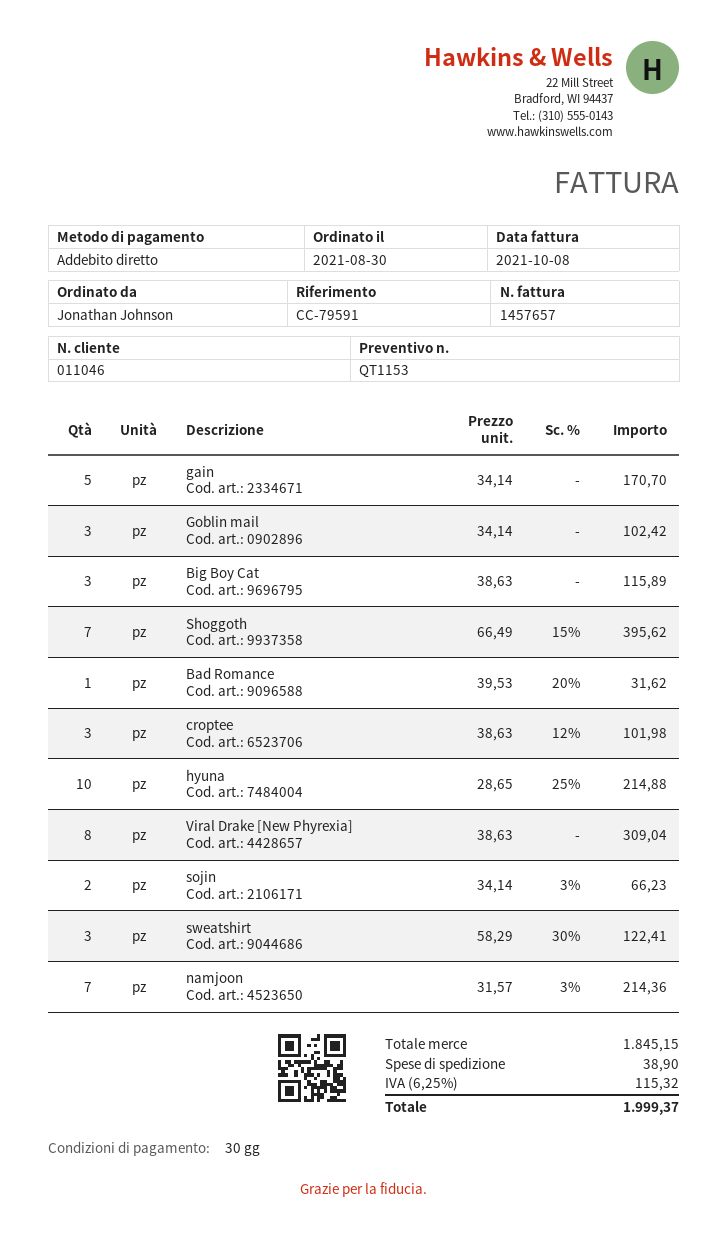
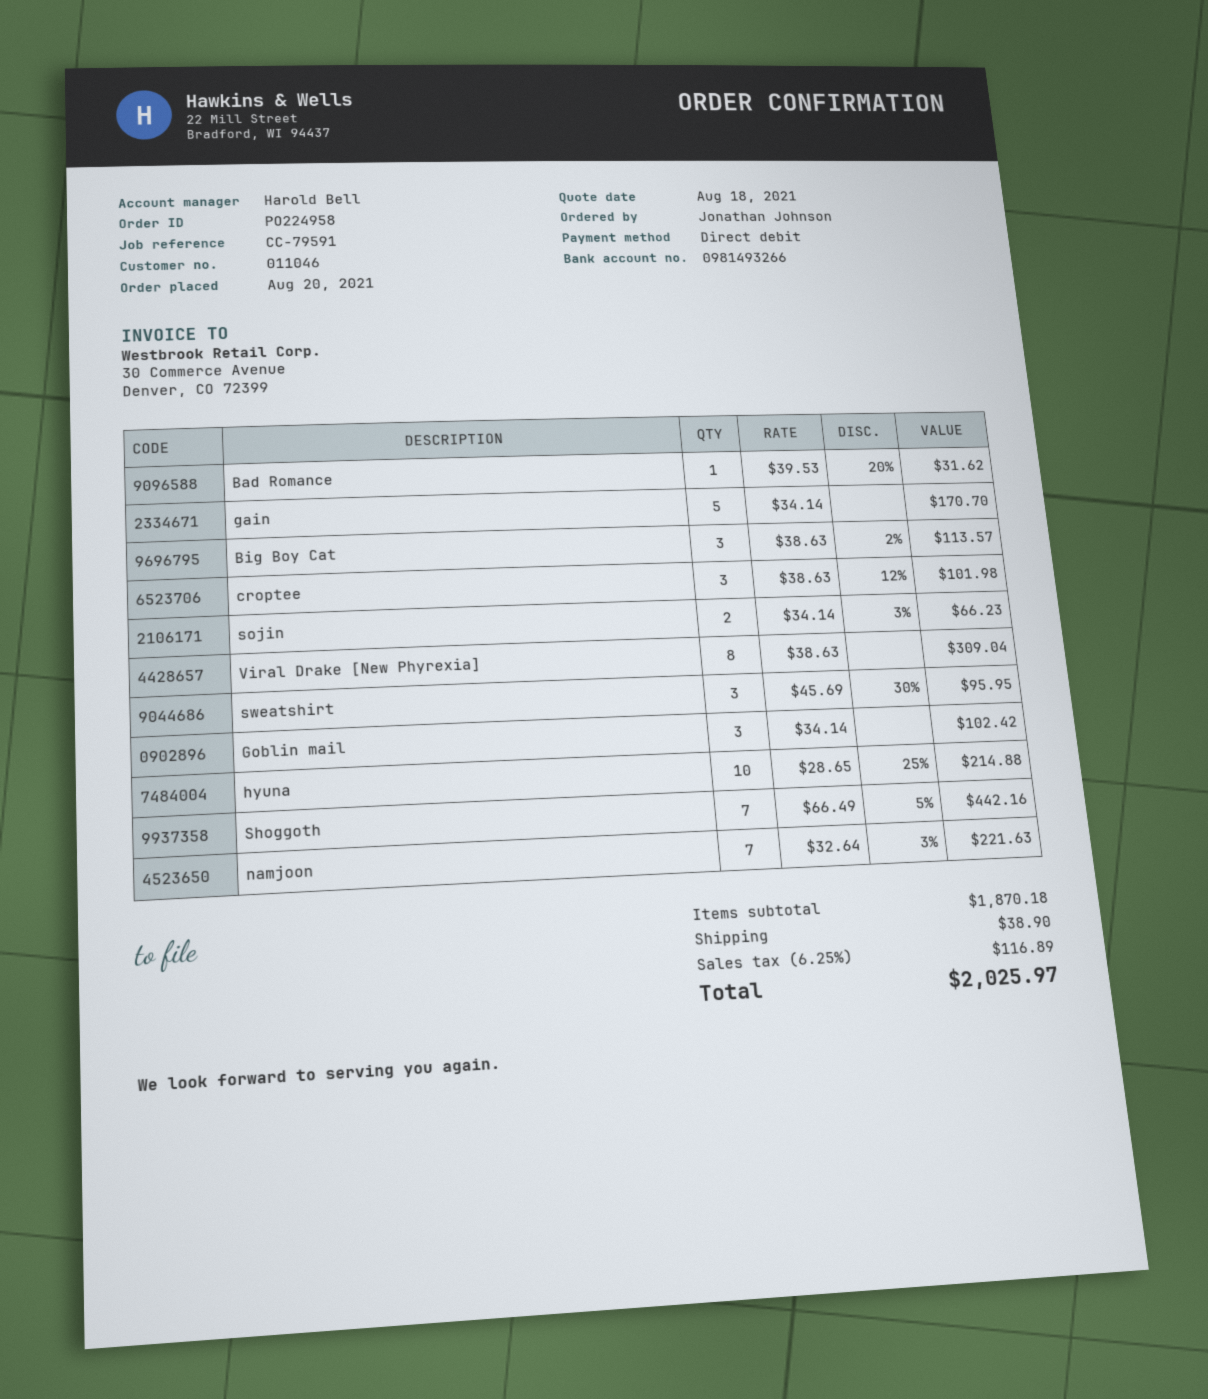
order date: 2021-08-30 -> 2021-08-20
Big Boy Cat: 3 x 38.63 = 115.89 -> 3 x 38.63 - 2% = 113.57
Shoggoth: 7 x 66.49 - 15% = 395.62 -> 7 x 66.49 - 5% = 442.16
sweatshirt: 3 x 58.29 - 30% = 122.41 -> 3 x 45.69 - 30% = 95.95
namjoon: 7 x 31.57 - 3% = 214.36 -> 7 x 32.64 - 3% = 221.63
subtotal: 1845.15 -> 1870.18
tax: 6.25% = 115.32 -> 6.25% = 116.89
total: 1999.37 -> 2025.97

